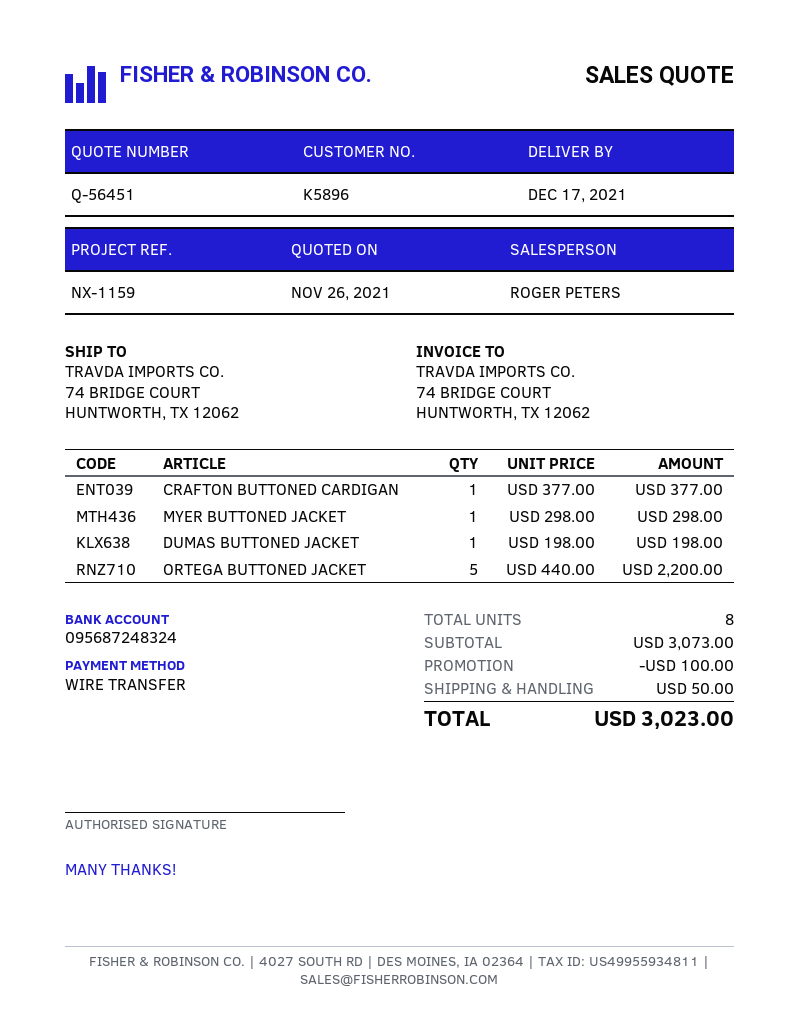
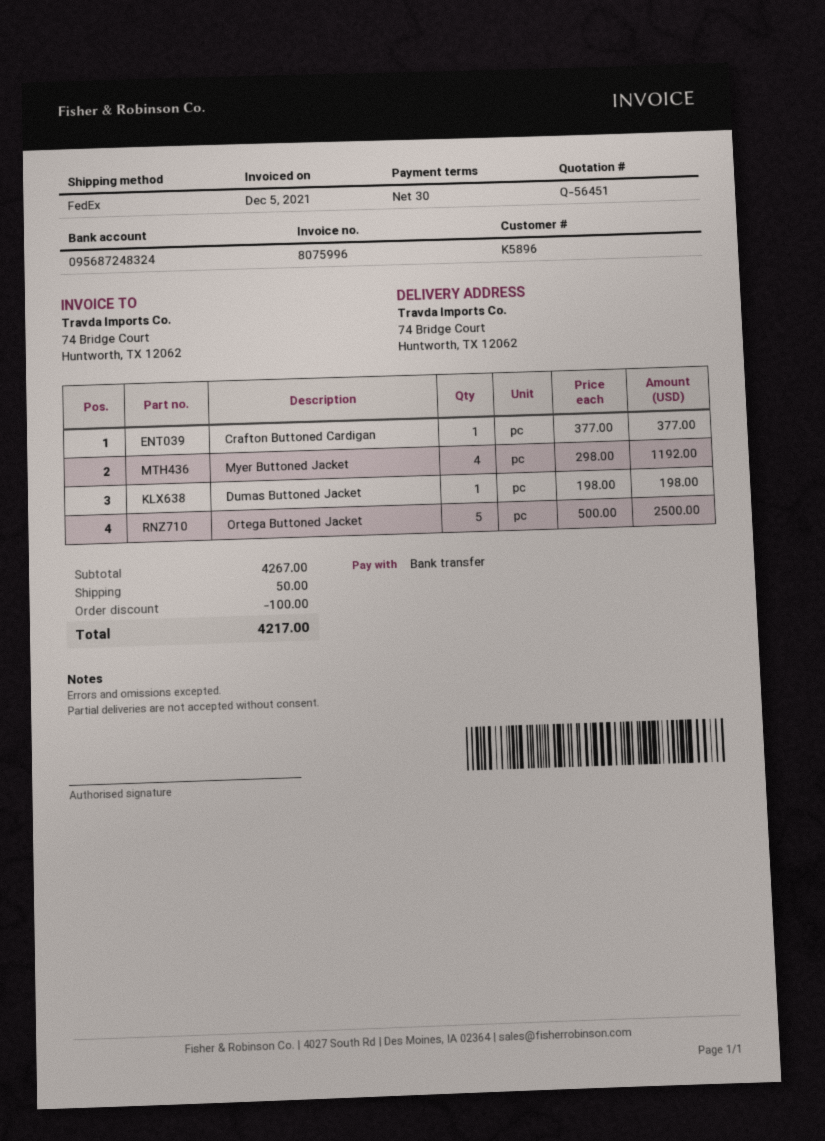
MYER BUTTONED JACKET: 1 x 298.00 = 298.00 -> 4 x 298.00 = 1192.00
ORTEGA BUTTONED JACKET: 5 x 440.00 = 2200.00 -> 5 x 500.00 = 2500.00
subtotal: 3073.00 -> 4267.00
total: 3023.00 -> 4217.00

